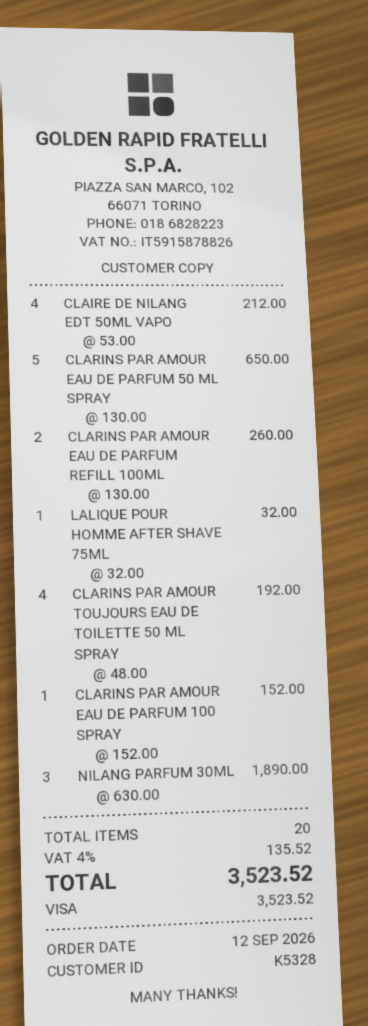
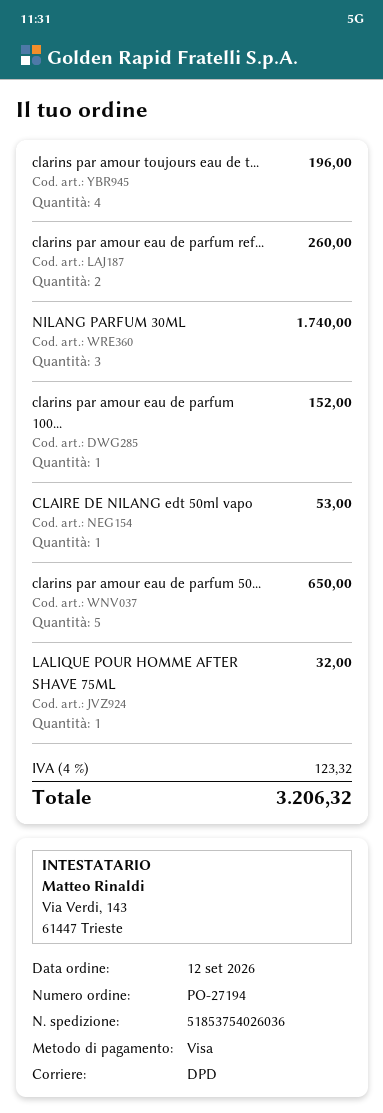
CLAIRE DE NILANG EDT 50ML VAPO: 4 for 212.00 -> 1 for 53.00
CLARINS PAR AMOUR TOUJOURS EAU DE TOILETTE 50 ML SPRAY: 4 for 192.00 -> 4 for 196.00
NILANG PARFUM 30ML: 3 for 1890.00 -> 3 for 1740.00
tax: 4% = 135.52 -> 4% = 123.32
total: 3523.52 -> 3206.32

